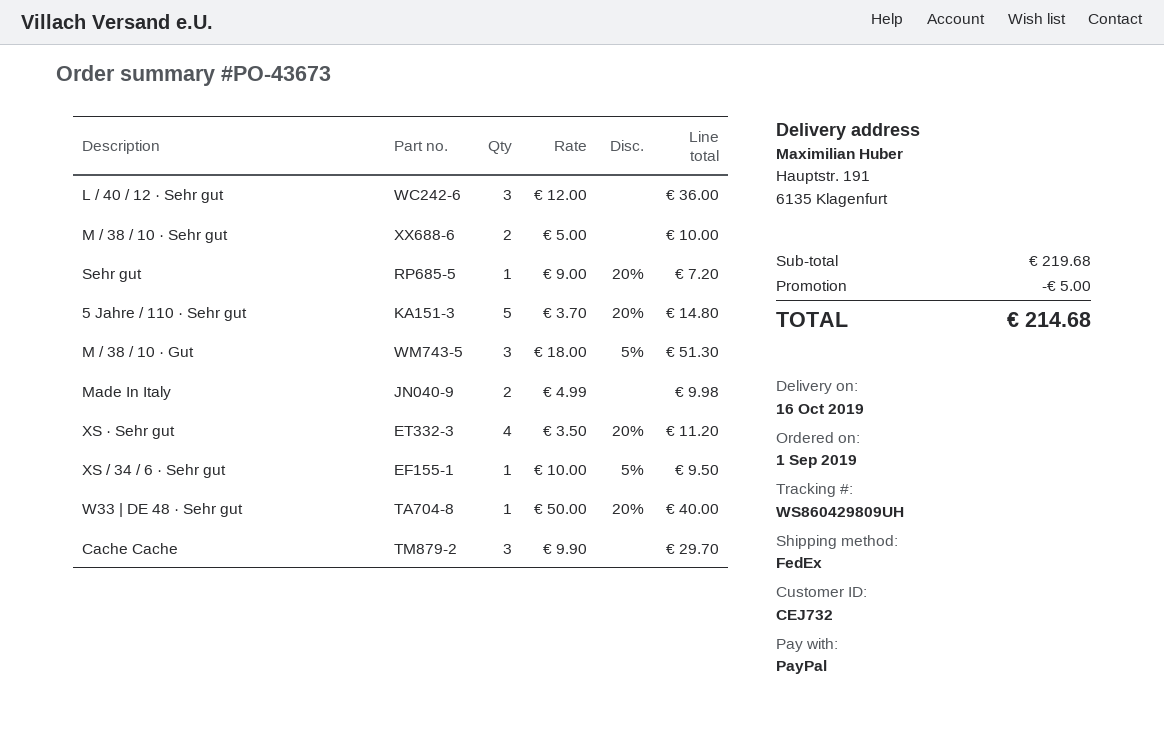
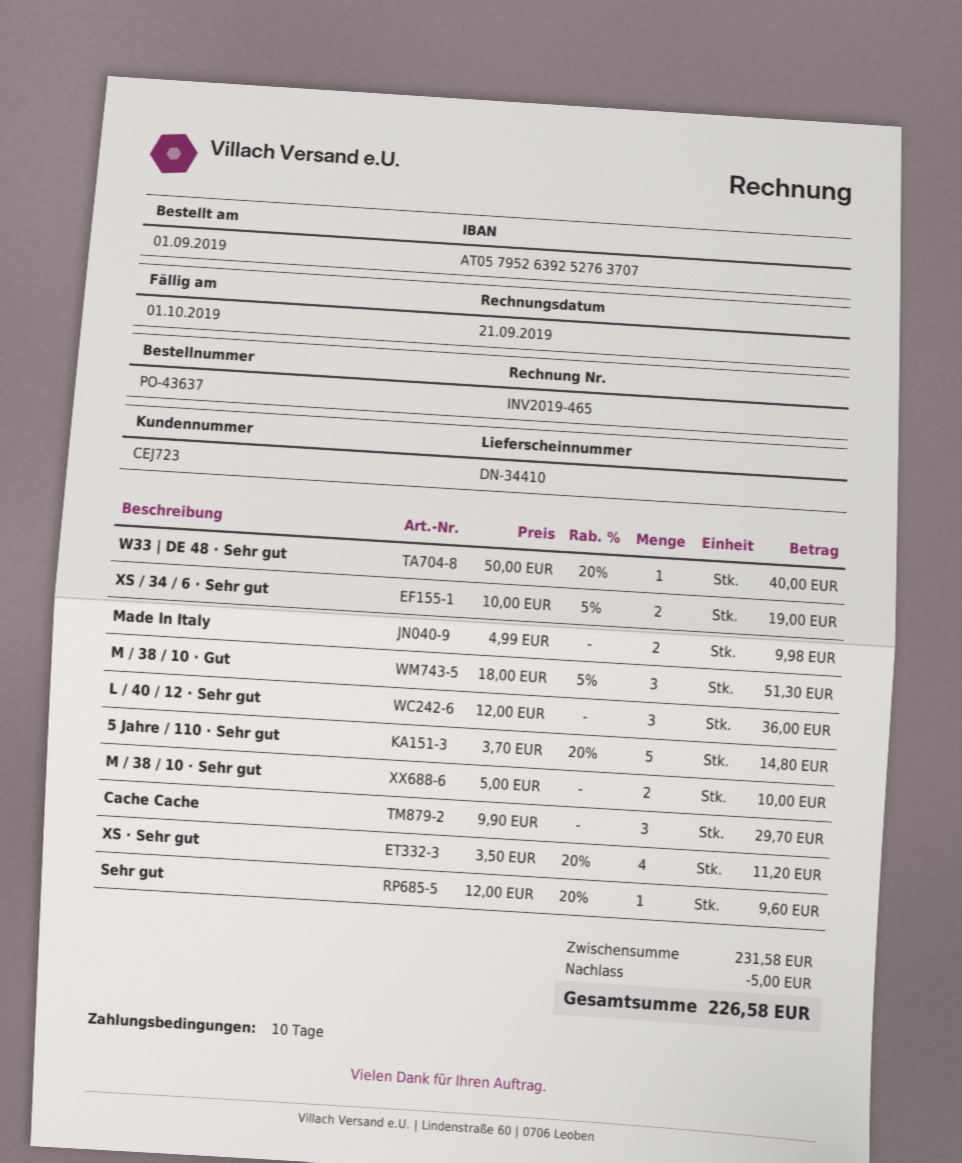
order number: PO-43673 -> PO-43637
customer number: CEJ732 -> CEJ723
Sehr gut: 1 x 9.00 - 20% = 7.20 -> 1 x 12.00 - 20% = 9.60
XS / 34 / 6 · Sehr gut: 1 x 10.00 - 5% = 9.50 -> 2 x 10.00 - 5% = 19.00
subtotal: 219.68 -> 231.58
total: 214.68 -> 226.58

